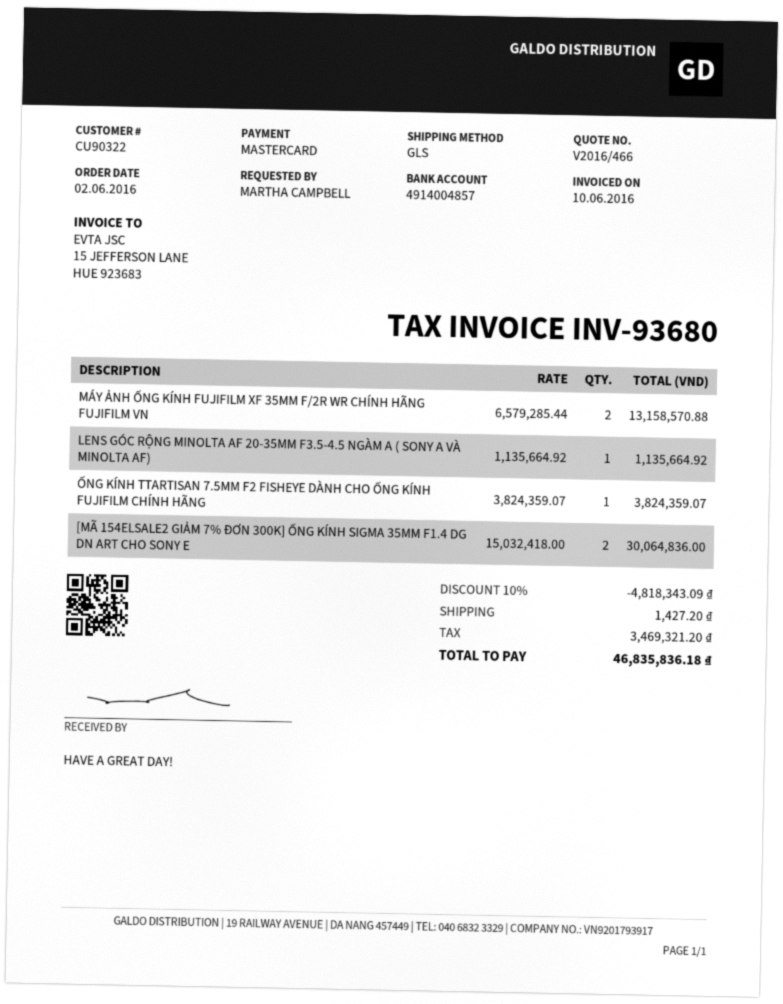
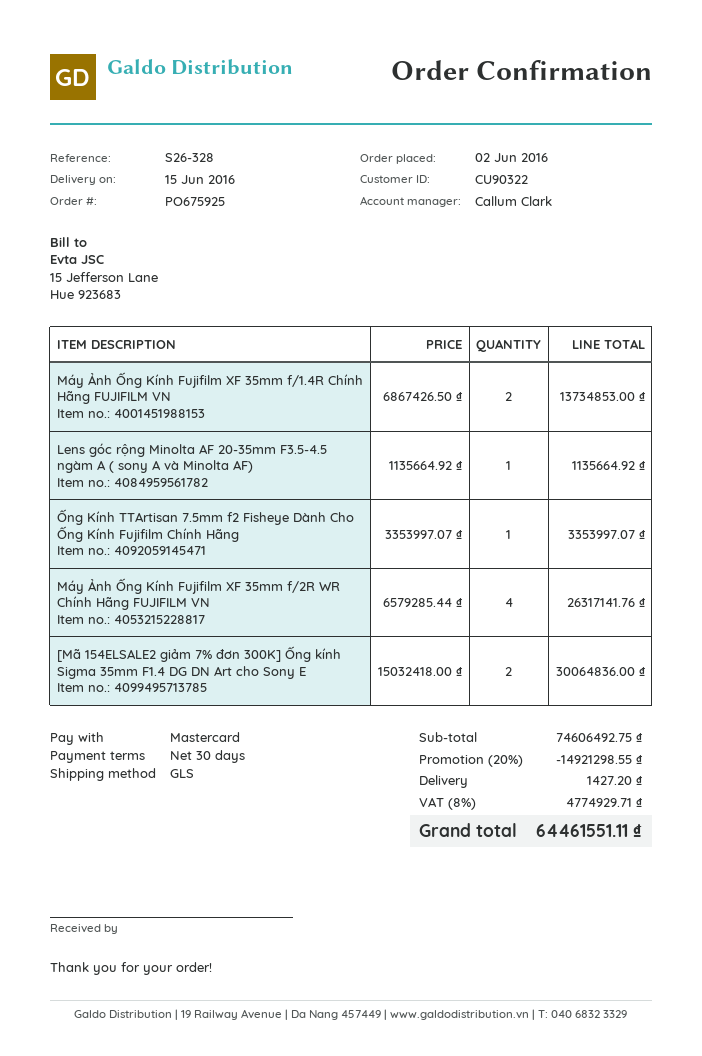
MÁY ẢNH ỐNG KÍNH FUJIFILM XF 35MM F/2R WR CHÍNH HÃNG FUJIFILM VN: 2 x 6579285.44 = 13158570.88 -> 4 x 6579285.44 = 26317141.76
ỐNG KÍNH TTARTISAN 7.5MM F2 FISHEYE DÀNH CHO ỐNG KÍNH FUJIFILM CHÍNH HÃNG: 1 x 3824359.07 = 3824359.07 -> 1 x 3353997.07 = 3353997.07
Máy Ảnh Ống Kính Fujifilm XF 35mm f/1.4R Chính Hãng FUJIFILM VN: none -> 2 x 6867426.50 = 13734853.00
discount: 10% = 4818343.09 -> 20% = 14921298.55
tax: 3469321.20 -> 4774929.71
total: 46835836.18 -> 64461551.11

